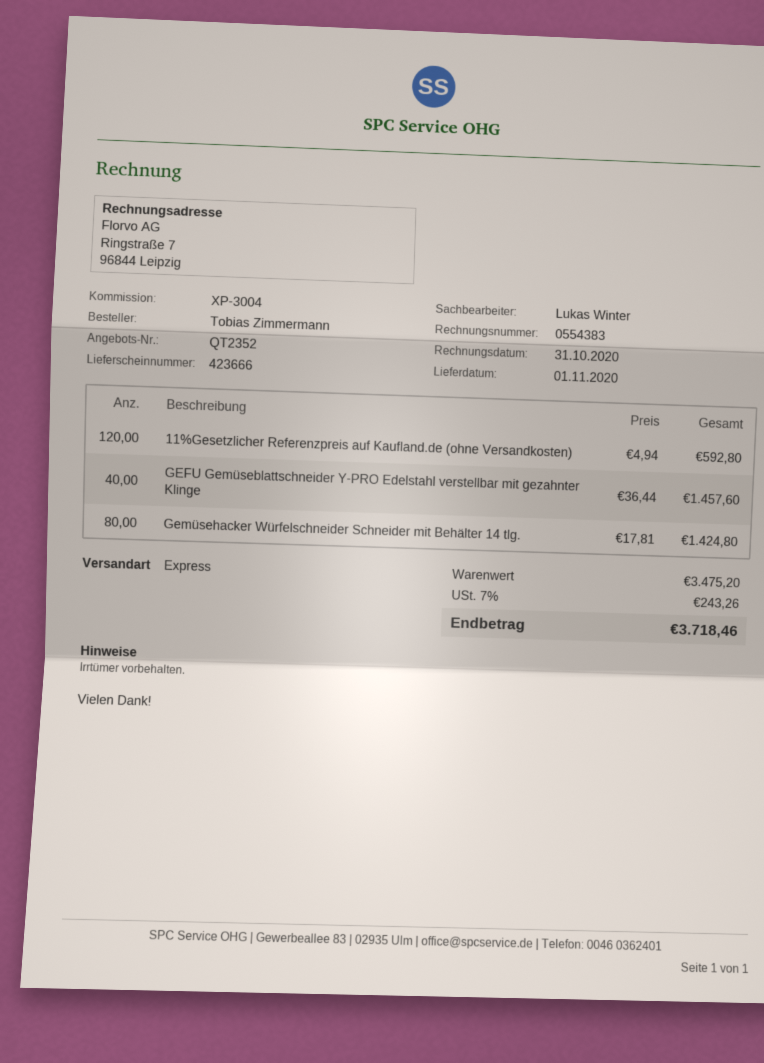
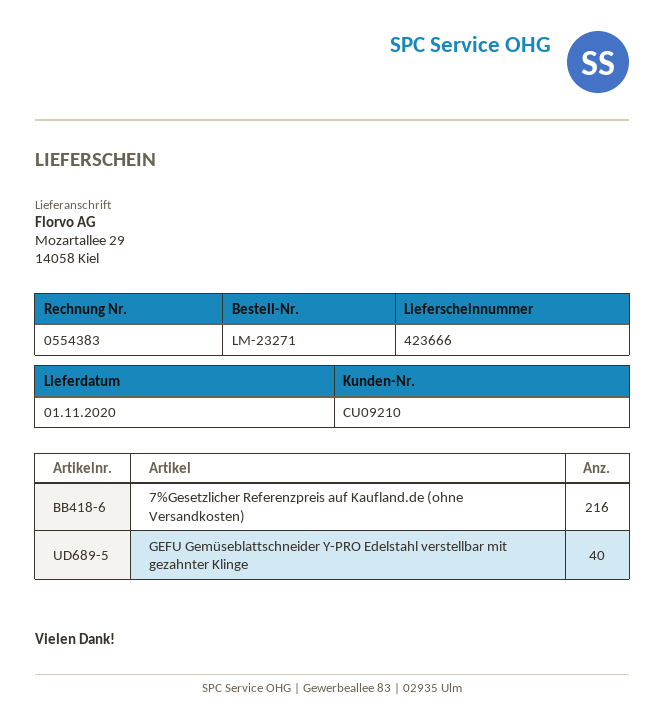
11%Gesetzlicher Referenzpreis auf Kaufland.de (ohne Versandkosten): 120 -> none
Gemüsehacker Würfelschneider Schneider mit Behälter 14 tlg.: 80 -> none
7%Gesetzlicher Referenzpreis auf Kaufland.de (ohne Versandkosten): none -> 216

